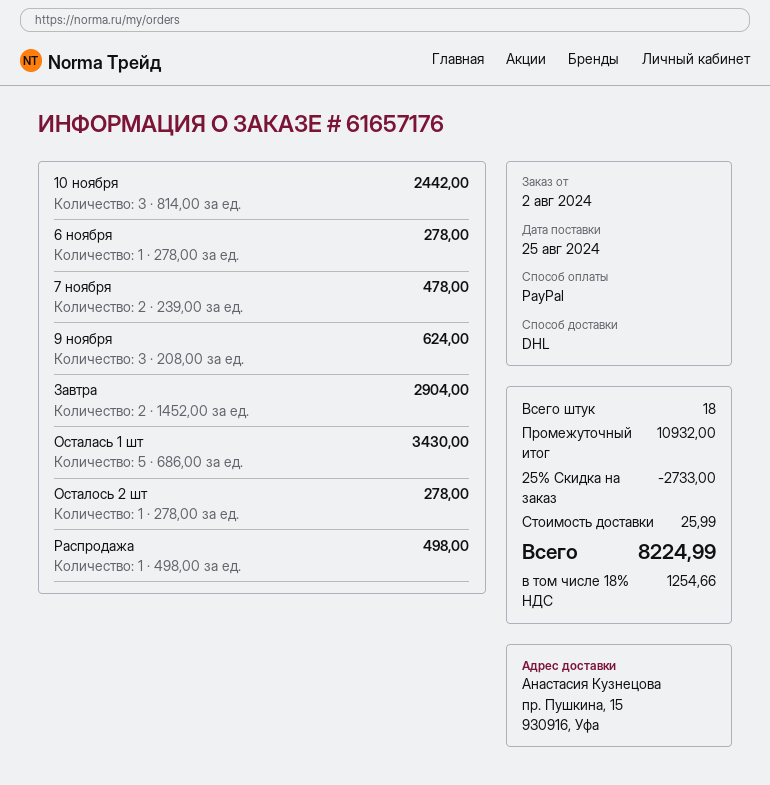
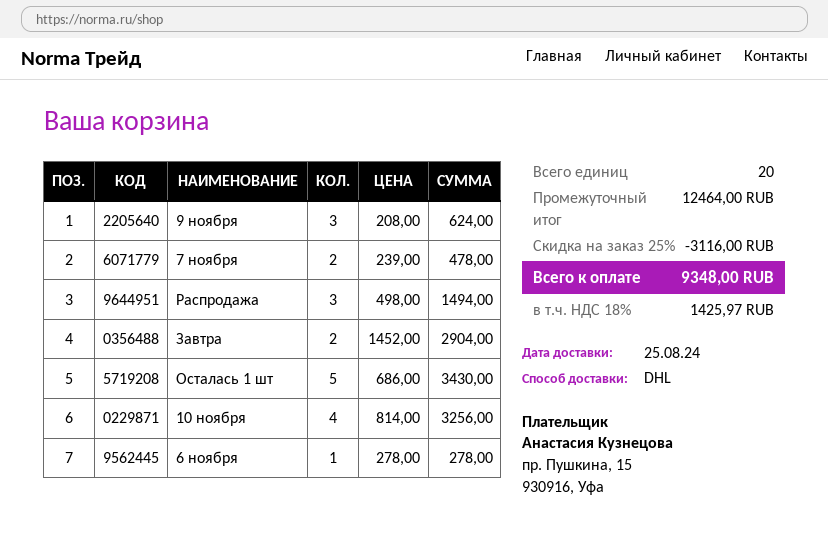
10 ноября: 3 x 814.00 = 2442.00 -> 4 x 814.00 = 3256.00
Осталось 2 шт: 1 x 278.00 = 278.00 -> none
Распродажа: 1 x 498.00 = 498.00 -> 3 x 498.00 = 1494.00
total quantity: 18 -> 20
subtotal: 10932.00 -> 12464.00
discount: 25% = 2733.00 -> 25% = 3116.00
shipping: 25.99 -> none
tax: 18% = 1254.66 -> 18% = 1425.97
total: 8224.99 -> 9348.00

